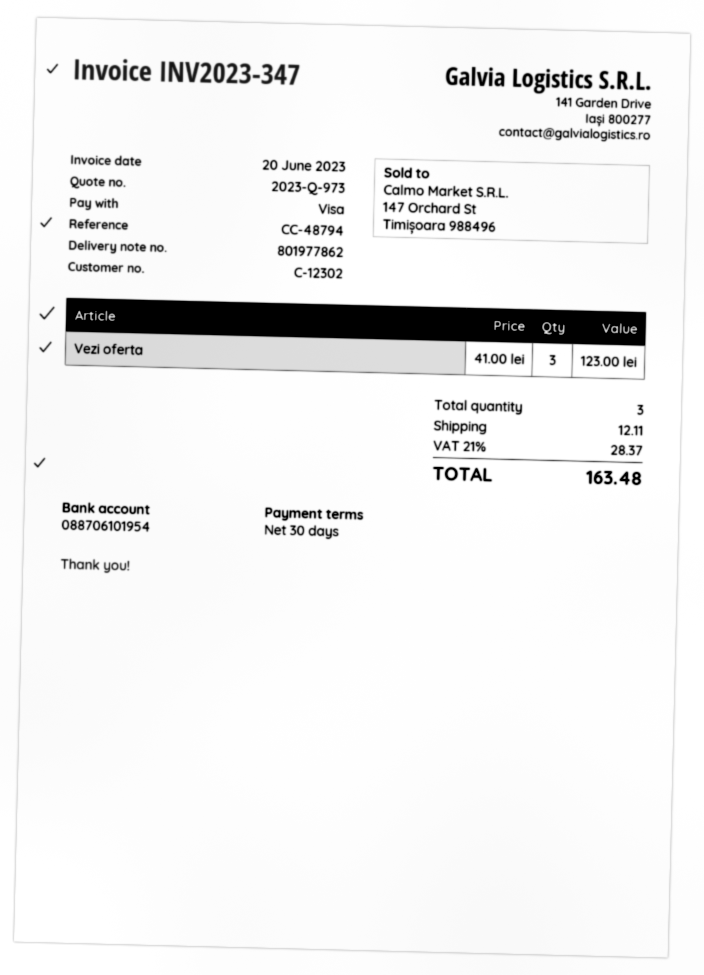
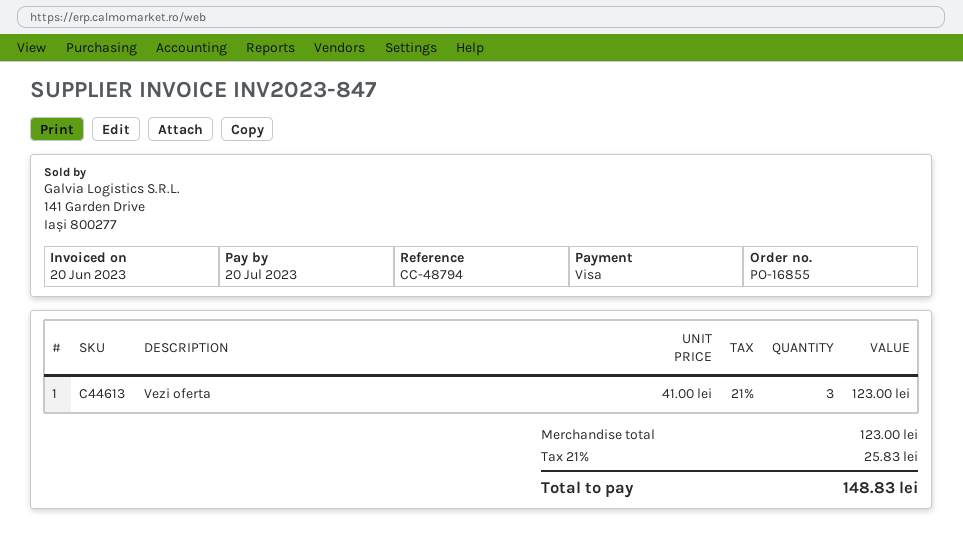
invoice number: INV2023-347 -> INV2023-847
shipping: 12.11 -> none
tax: 21% = 28.37 -> 21% = 25.83
total: 163.48 -> 148.83

